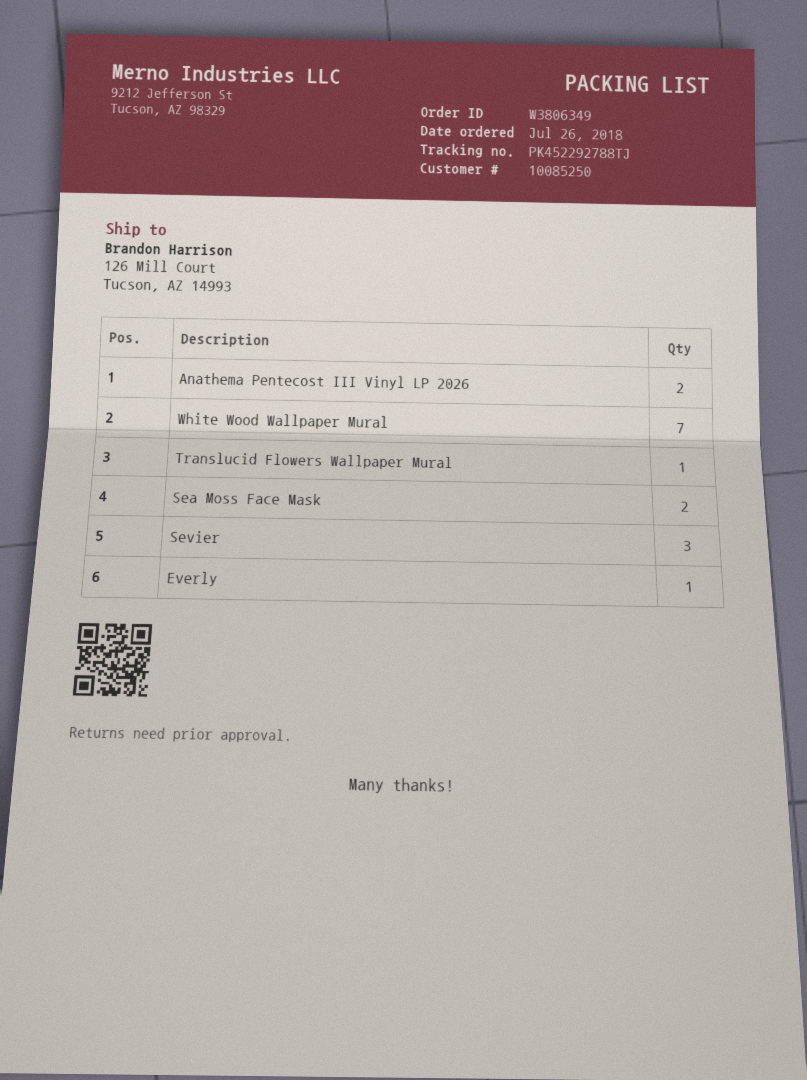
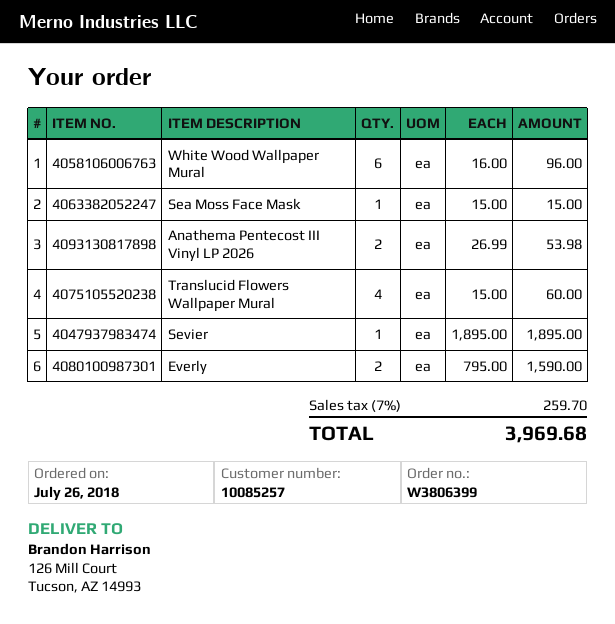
order number: W3806349 -> W3806399
customer number: 10085250 -> 10085257
White Wood Wallpaper Mural: 7 -> 6
Translucid Flowers Wallpaper Mural: 1 -> 4
Sea Moss Face Mask: 2 -> 1
Sevier: 3 -> 1
Everly: 1 -> 2

